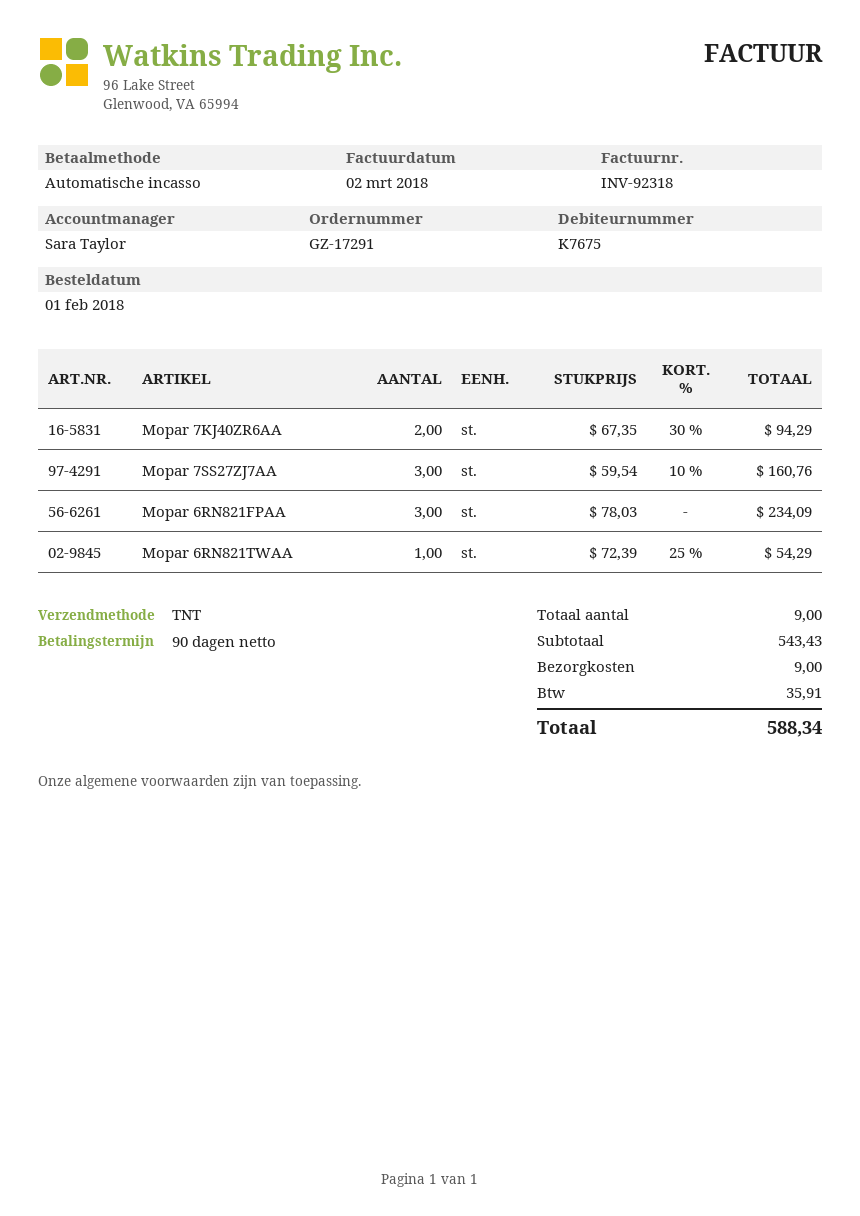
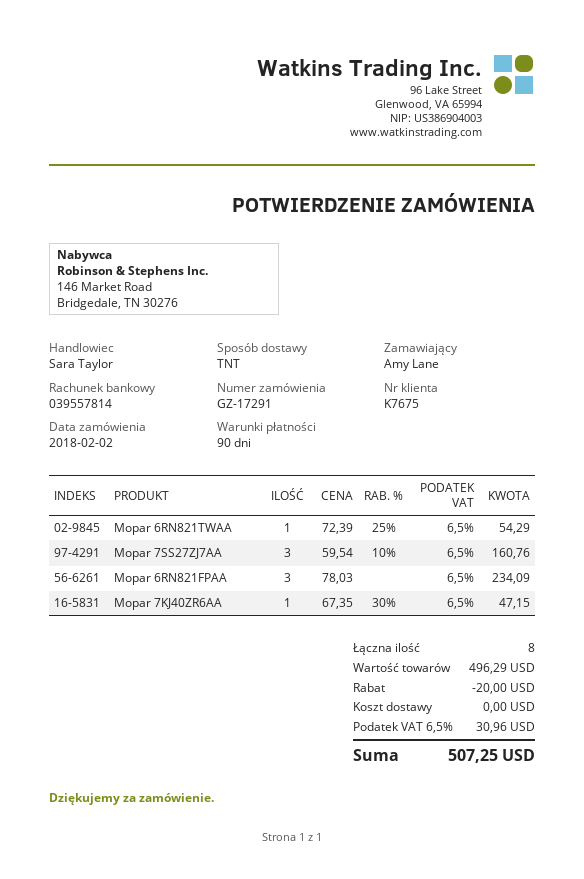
order date: 2018-02-01 -> 2018-02-02
Mopar 7KJ40ZR6AA: 2 x 67.35 - 30% = 94.29 -> 1 x 67.35 - 30% = 47.15
total quantity: 9 -> 8
subtotal: 543.43 -> 496.29
discount: none -> 20.00
shipping: 9.00 -> 0.00
tax: 35.91 -> 30.96
total: 588.34 -> 507.25

